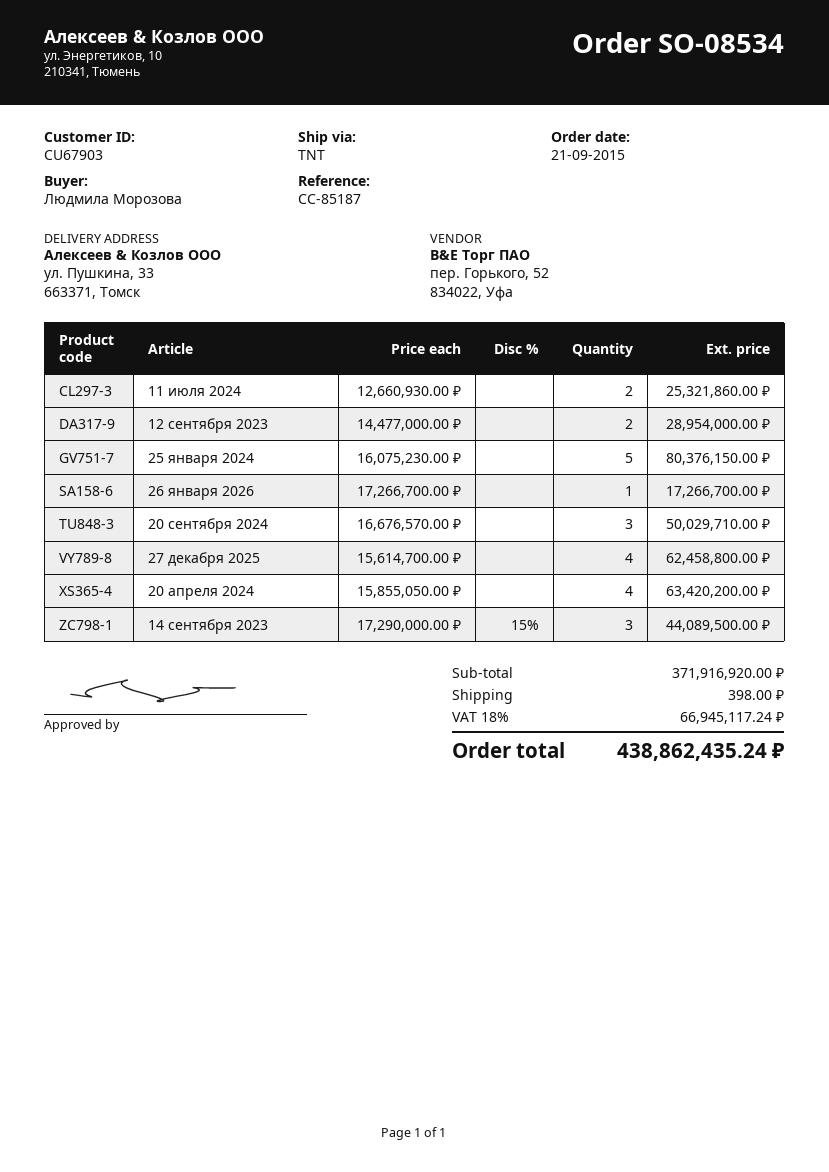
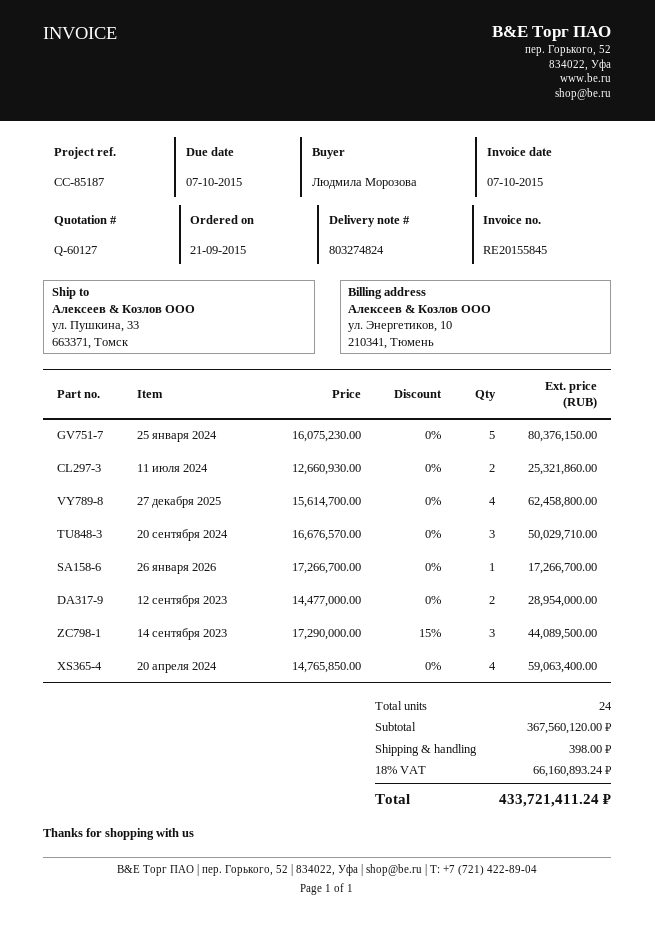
20 апреля 2024: 4 x 15855050.00 = 63420200.00 -> 4 x 14765850.00 = 59063400.00
subtotal: 371916920.00 -> 367560120.00
tax: 18% = 66945117.24 -> 18% = 66160893.24
total: 438862435.24 -> 433721411.24

